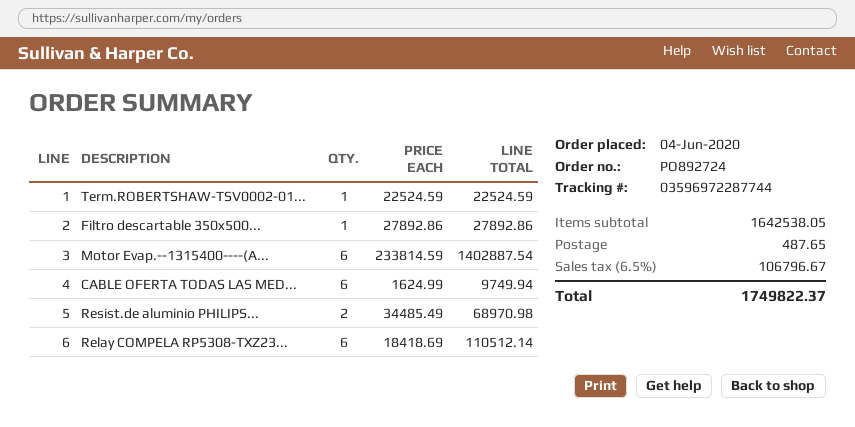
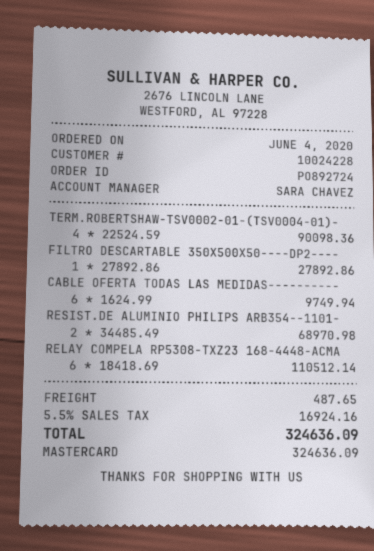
Term.ROBERTSHAW-TSV0002-01...: 1 x 22524.59 = 22524.59 -> 4 x 22524.59 = 90098.36
Motor Evap.--1315400----(A...: 6 x 233814.59 = 1402887.54 -> none
tax: 6.5% = 106796.67 -> 5.5% = 16924.16
total: 1749822.37 -> 324636.09

